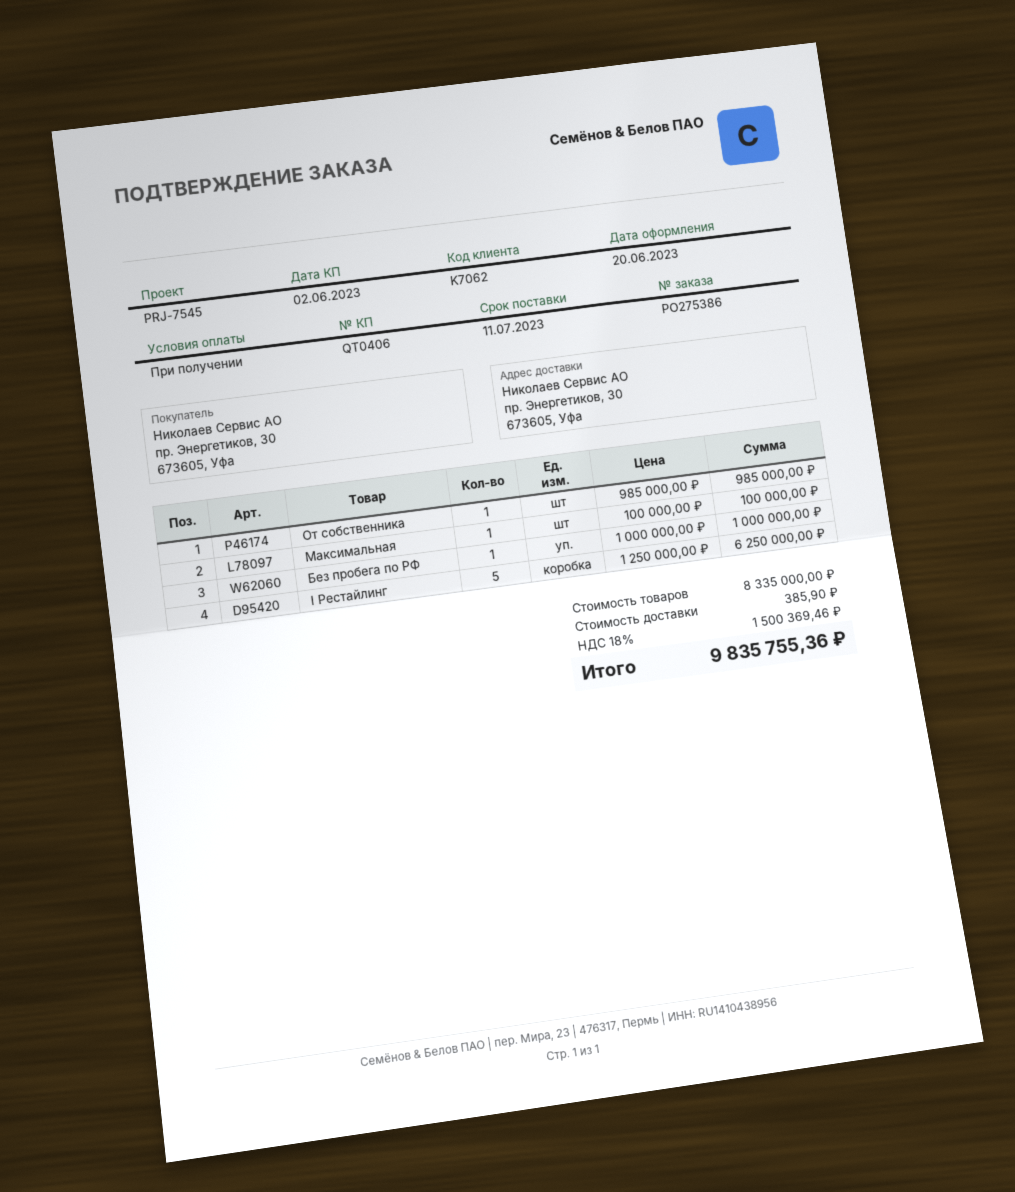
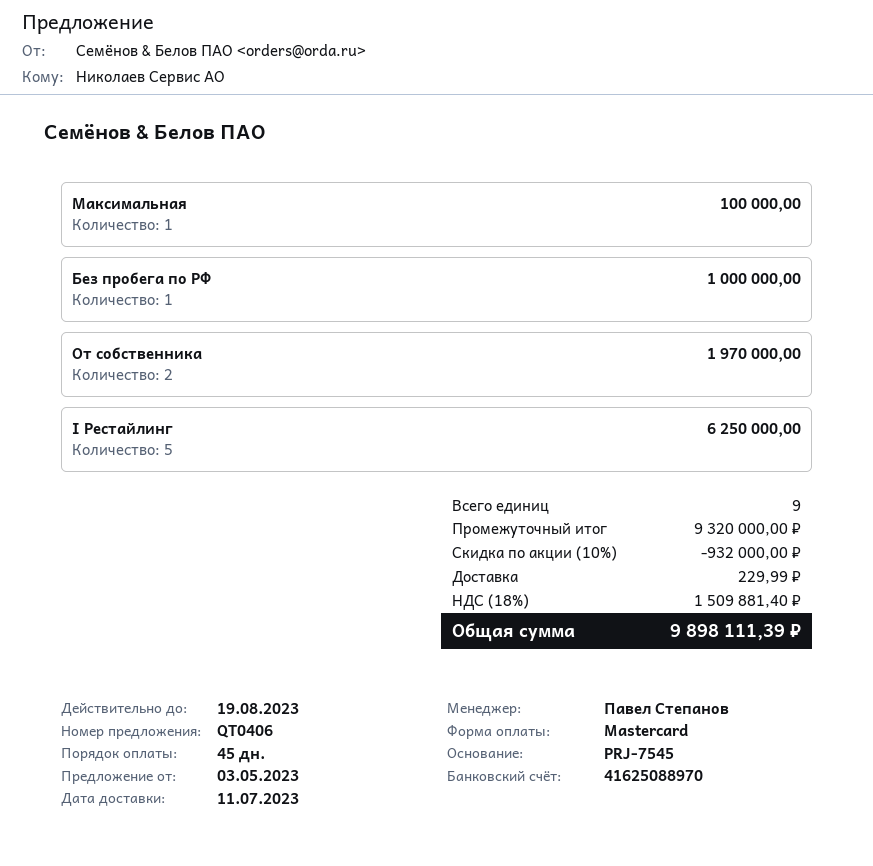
quote date: 2023-06-02 -> 2023-05-03
payment terms: on receipt -> 45 days
От собственника: 1 for 985000.00 -> 2 for 1970000.00
subtotal: 8335000.00 -> 9320000.00
discount: none -> 10% = 932000.00
shipping: 385.90 -> 229.99
tax: 18% = 1500369.46 -> 18% = 1509881.40
total: 9835755.36 -> 9898111.39

